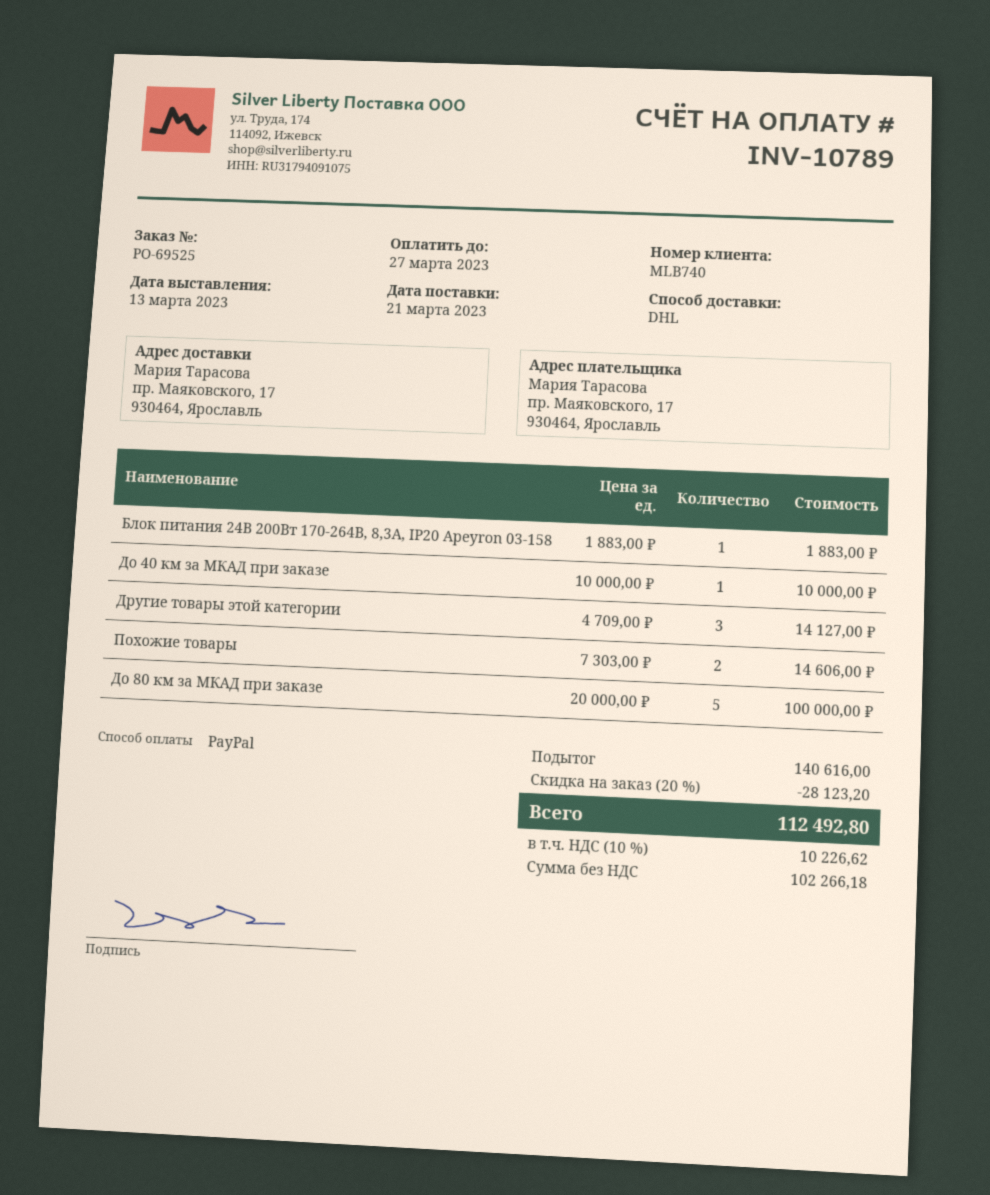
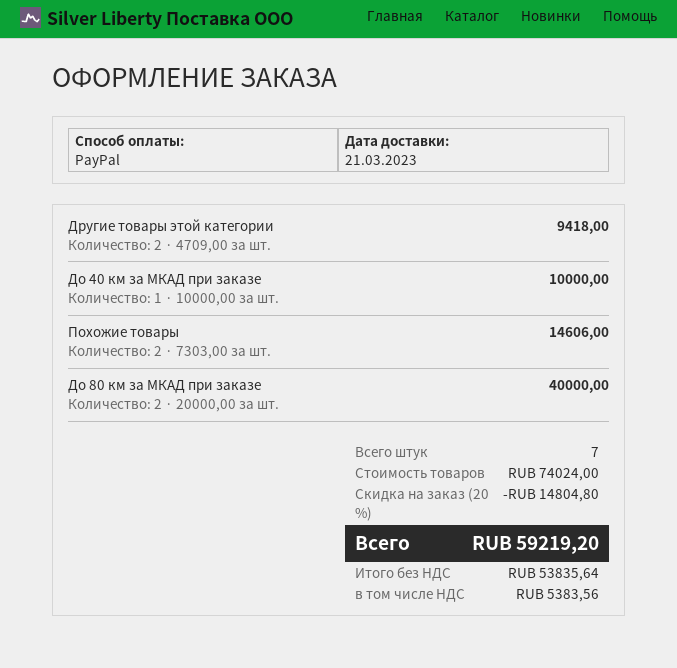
Блок питания 24В 200Вт 170-264В, 8,3А, IP20 Apeyron 03-158: 1 x 1883.00 = 1883.00 -> none
Другие товары этой категории: 3 x 4709.00 = 14127.00 -> 2 x 4709.00 = 9418.00
До 80 км за МКАД при заказе: 5 x 20000.00 = 100000.00 -> 2 x 20000.00 = 40000.00
subtotal: 140616.00 -> 74024.00
discount: 20% = 28123.20 -> 20% = 14804.80
net: 102266.18 -> 53835.64
tax: 10226.62 -> 5383.56
total: 112492.80 -> 59219.20

